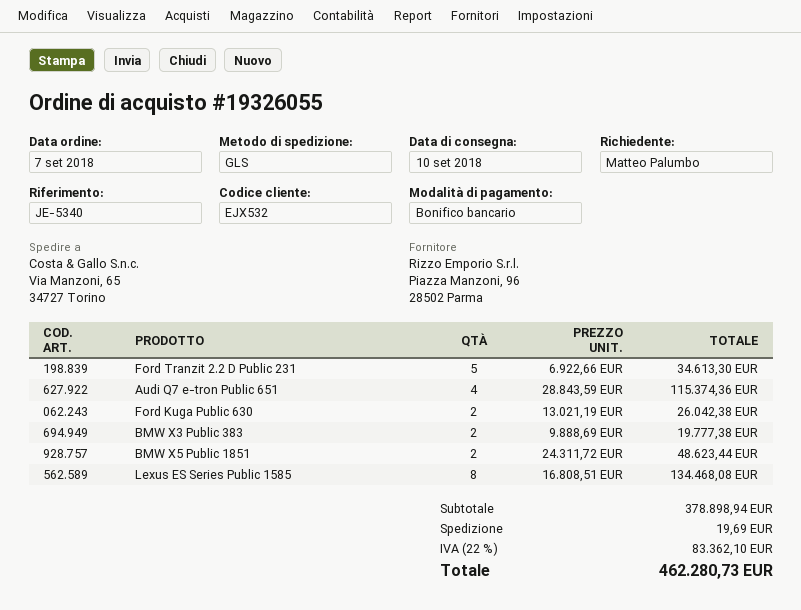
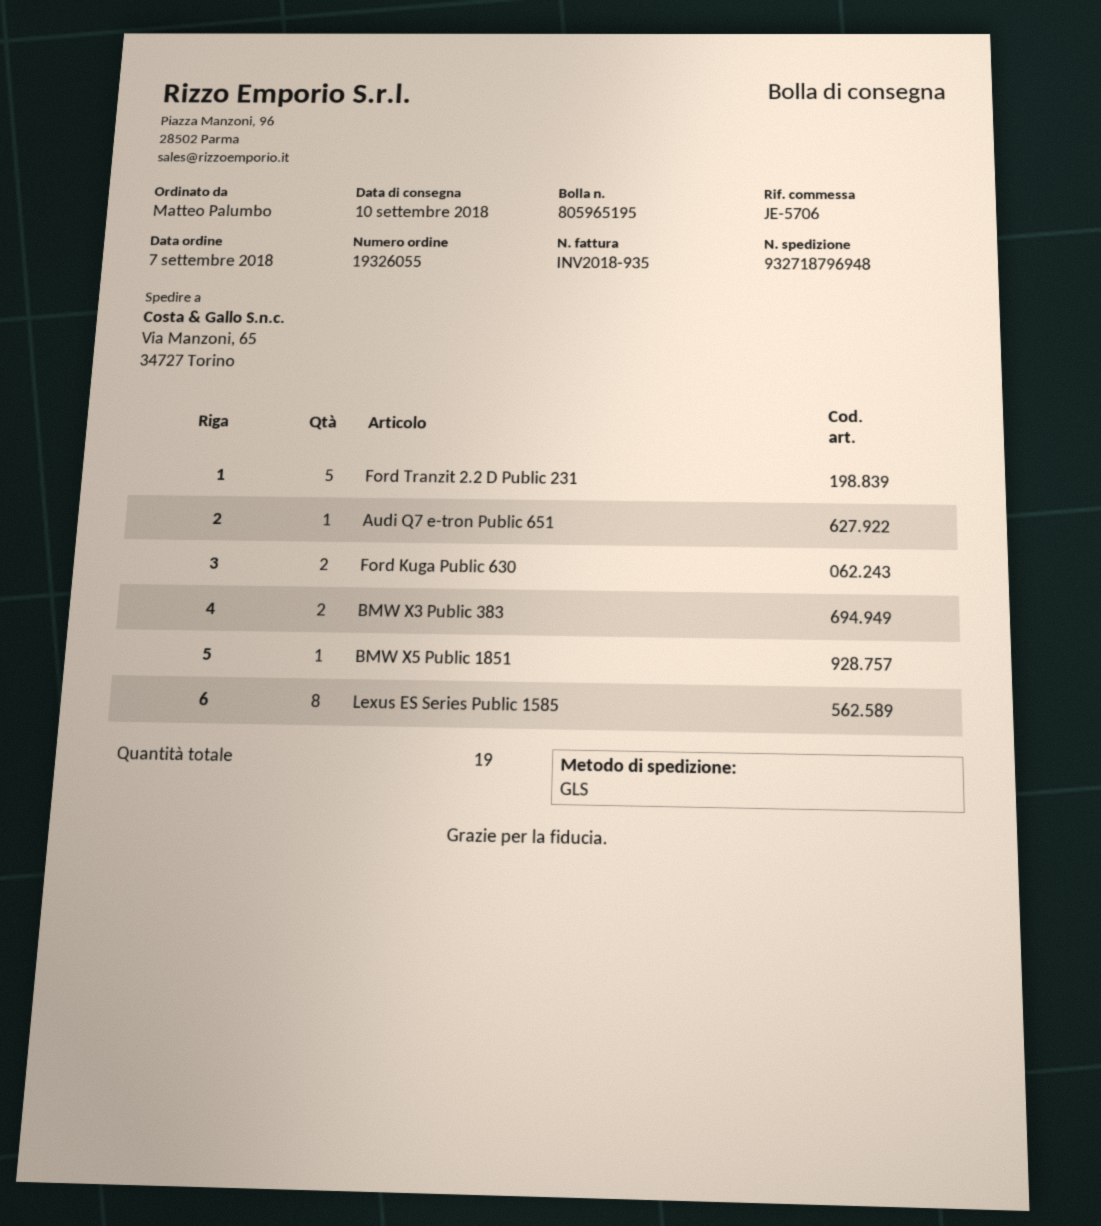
reference: JE-5340 -> JE-5706
Audi Q7 e-tron Public 651: 4 -> 1
BMW X5 Public 1851: 2 -> 1

